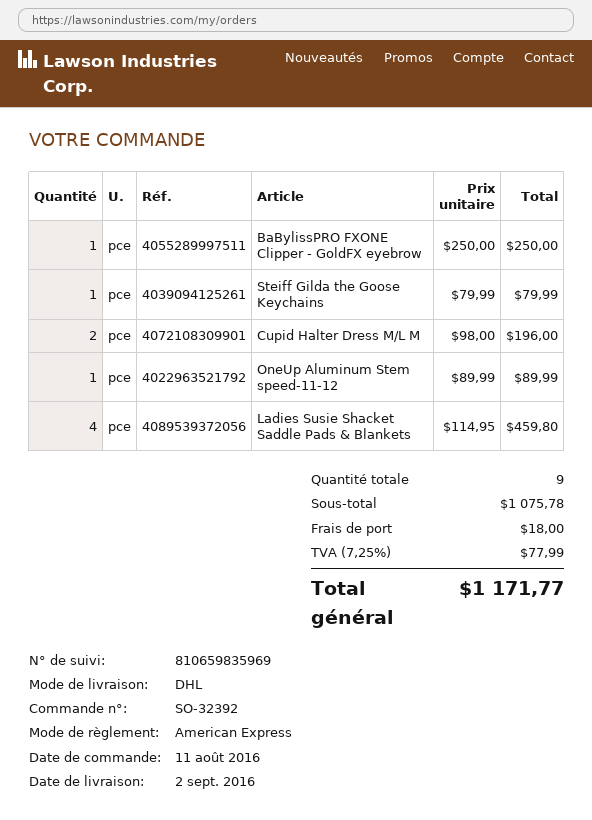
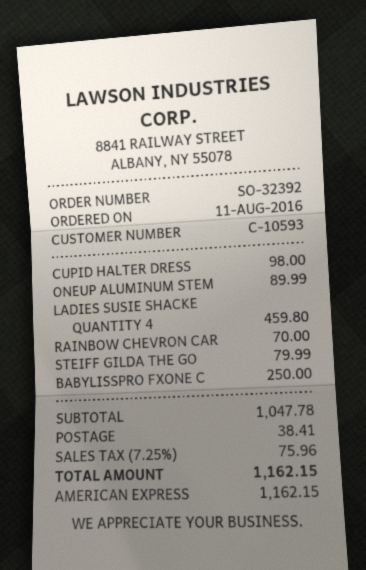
Cupid Halter Dress M/L M: 2 for 196.00 -> 1 for 98.00
RAINBOW CHEVRON CAR: none -> 1 for 70.00
subtotal: 1075.78 -> 1047.78
shipping: 18.00 -> 38.41
tax: 7.25% = 77.99 -> 7.25% = 75.96
total: 1171.77 -> 1162.15

